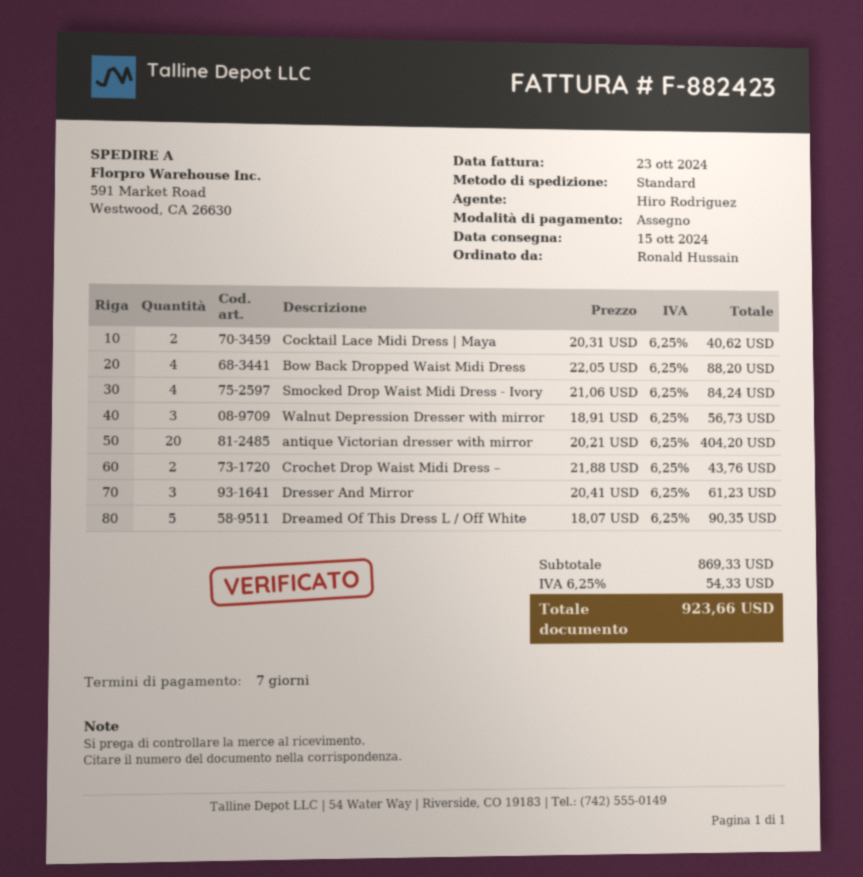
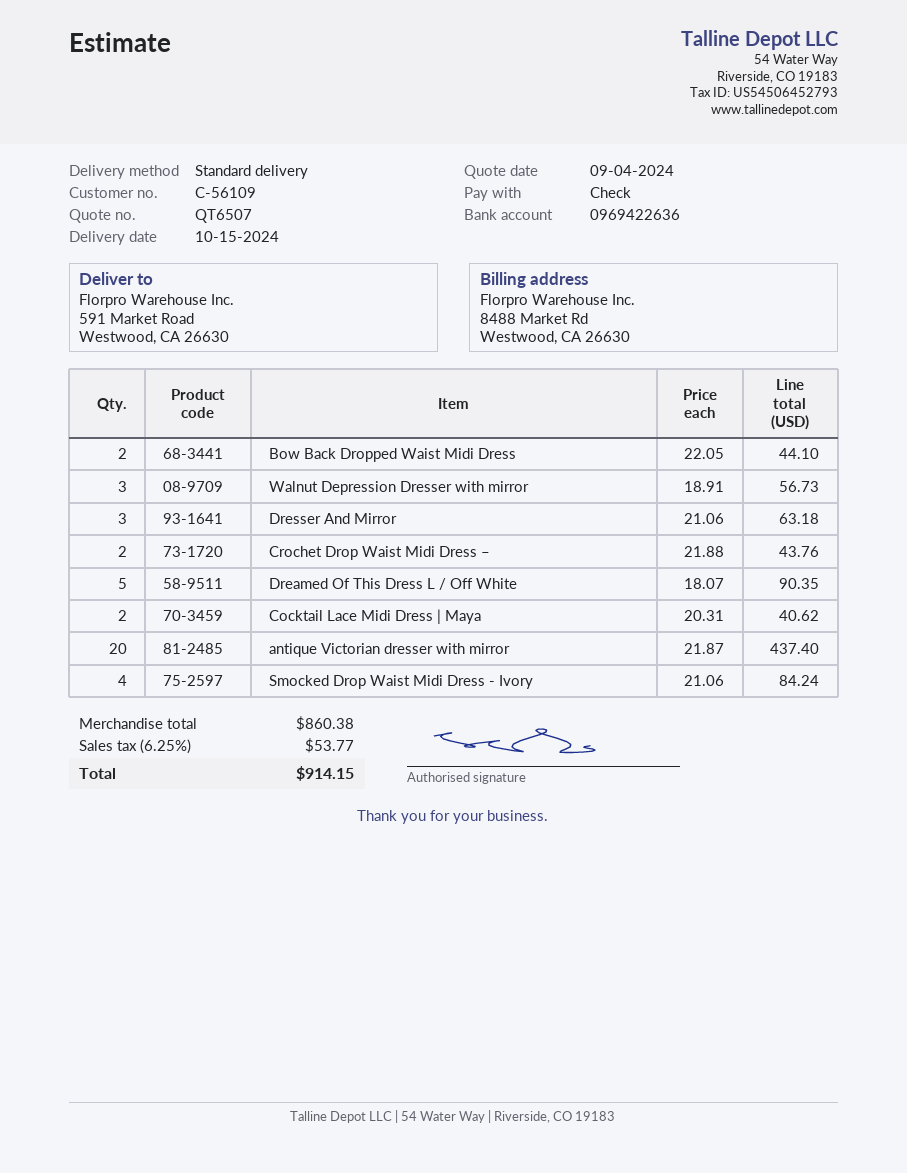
Bow Back Dropped Waist Midi Dress: 4 x 22.05 = 88.20 -> 2 x 22.05 = 44.10
antique Victorian dresser with mirror: 20 x 20.21 = 404.20 -> 20 x 21.87 = 437.40
Dresser And Mirror: 3 x 20.41 = 61.23 -> 3 x 21.06 = 63.18
subtotal: 869.33 -> 860.38
tax: 6.25% = 54.33 -> 6.25% = 53.77
total: 923.66 -> 914.15

